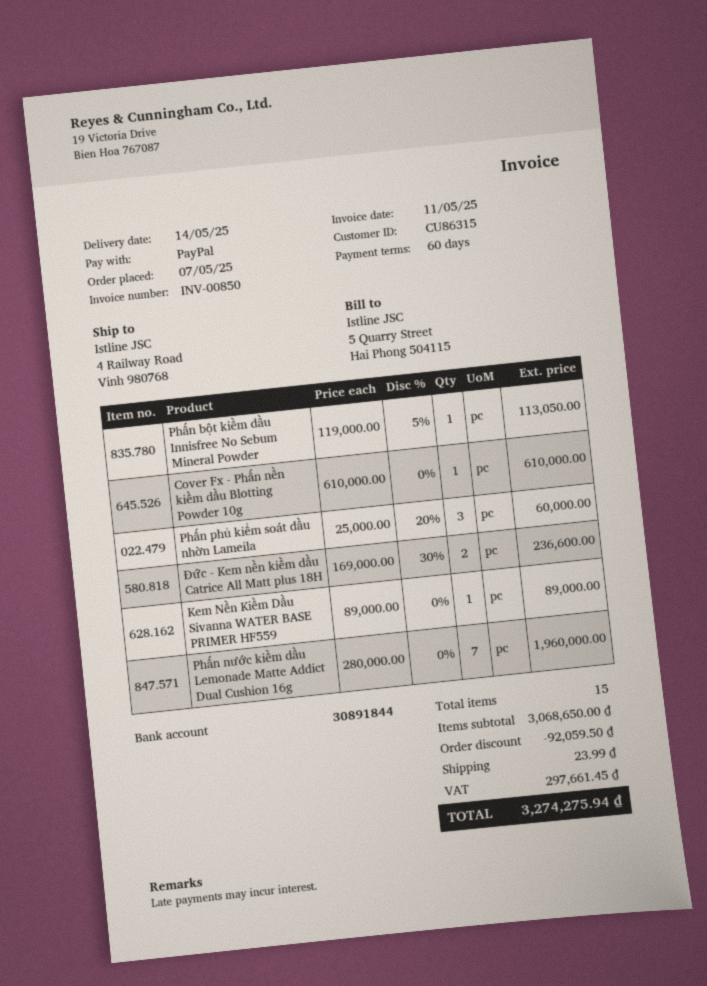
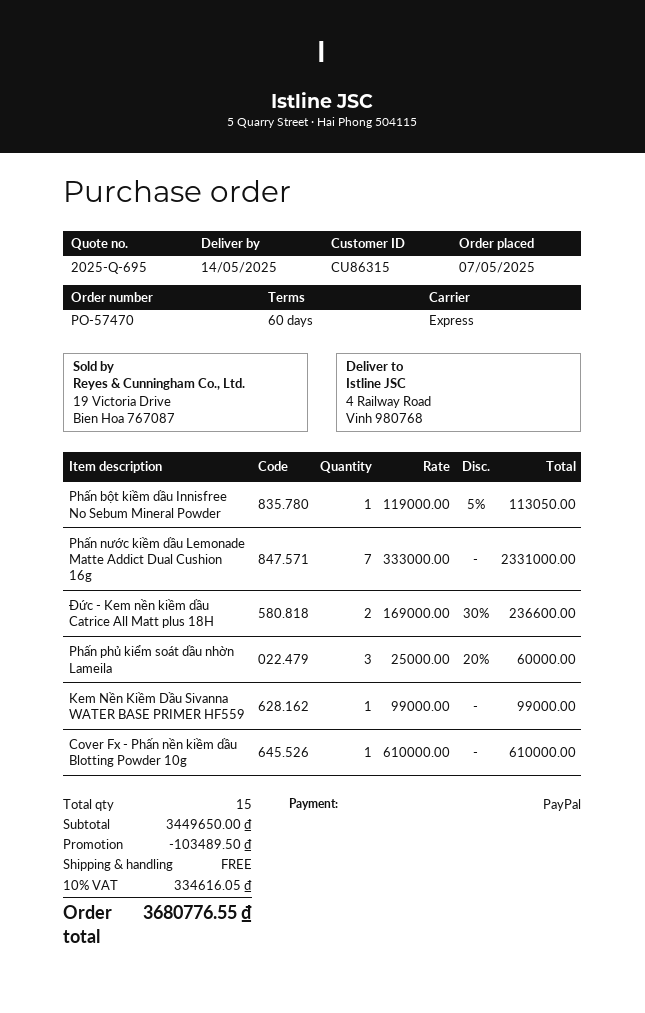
Kem Nền Kiềm Dầu Sivanna WATER BASE PRIMER HF559: 1 x 89000.00 = 89000.00 -> 1 x 99000.00 = 99000.00
Phấn nước kiềm dầu Lemonade Matte Addict Dual Cushion 16g: 7 x 280000.00 = 1960000.00 -> 7 x 333000.00 = 2331000.00
subtotal: 3068650.00 -> 3449650.00
discount: 92059.50 -> 103489.50
shipping: 23.99 -> 0.00
tax: 297661.45 -> 334616.05
total: 3274275.94 -> 3680776.55

